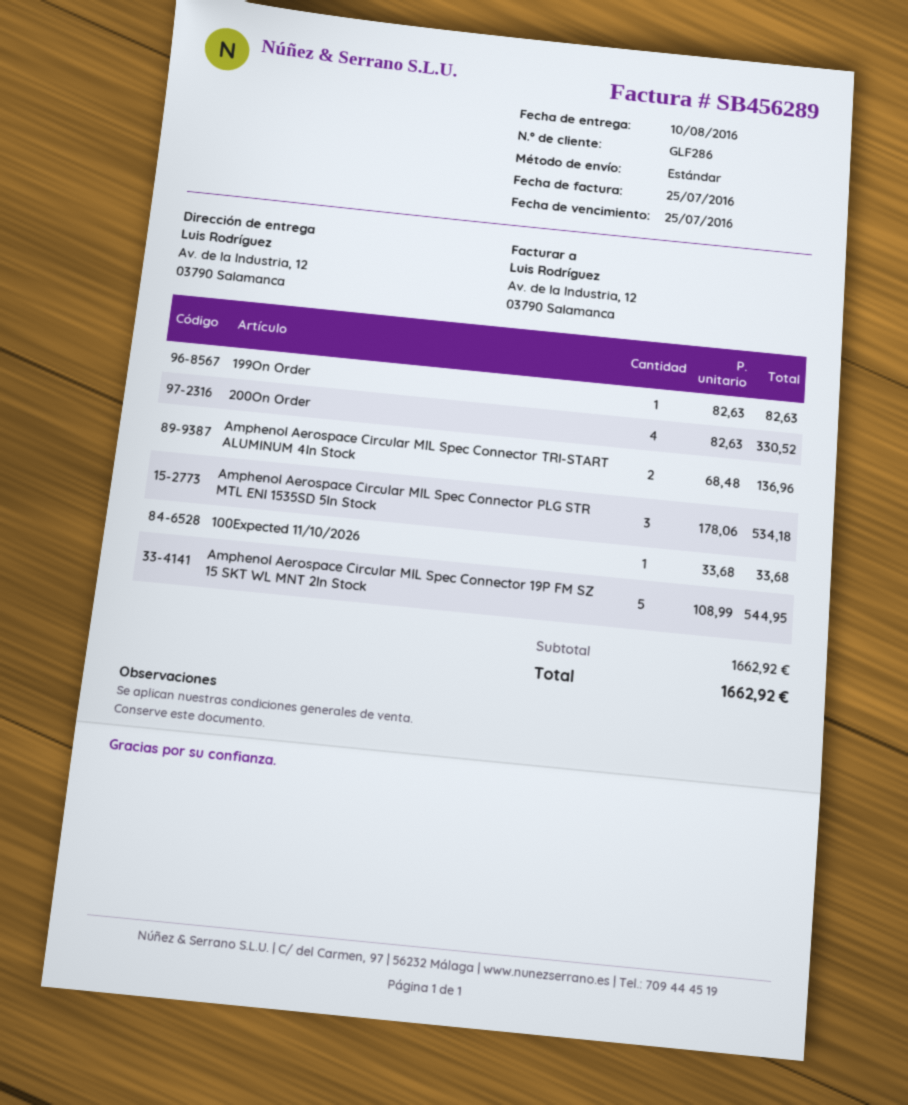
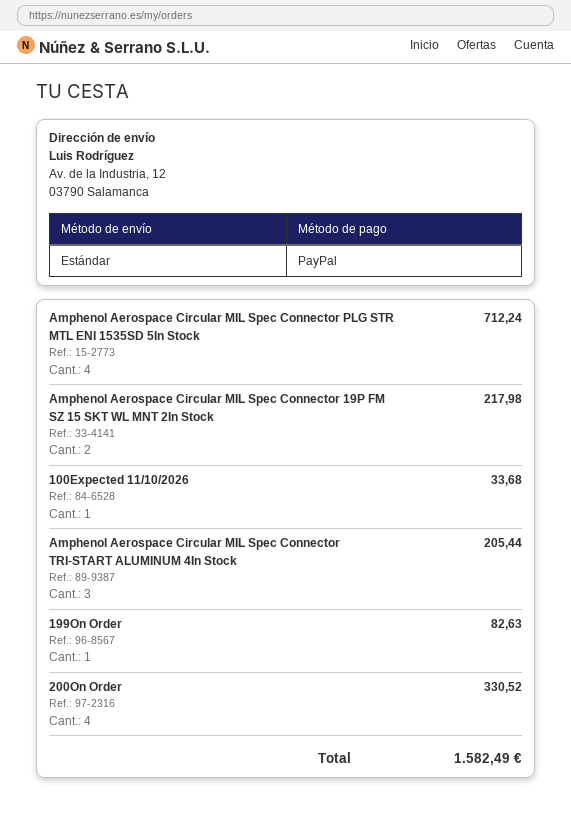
Amphenol Aerospace Circular MIL Spec Connector TRI-START ALUMINUM 4In Stock: 2 for 136.96 -> 3 for 205.44
Amphenol Aerospace Circular MIL Spec Connector PLG STR MTL ENI 1535SD 5In Stock: 3 for 534.18 -> 4 for 712.24
Amphenol Aerospace Circular MIL Spec Connector 19P FM SZ 15 SKT WL MNT 2In Stock: 5 for 544.95 -> 2 for 217.98
total: 1662.92 -> 1582.49

